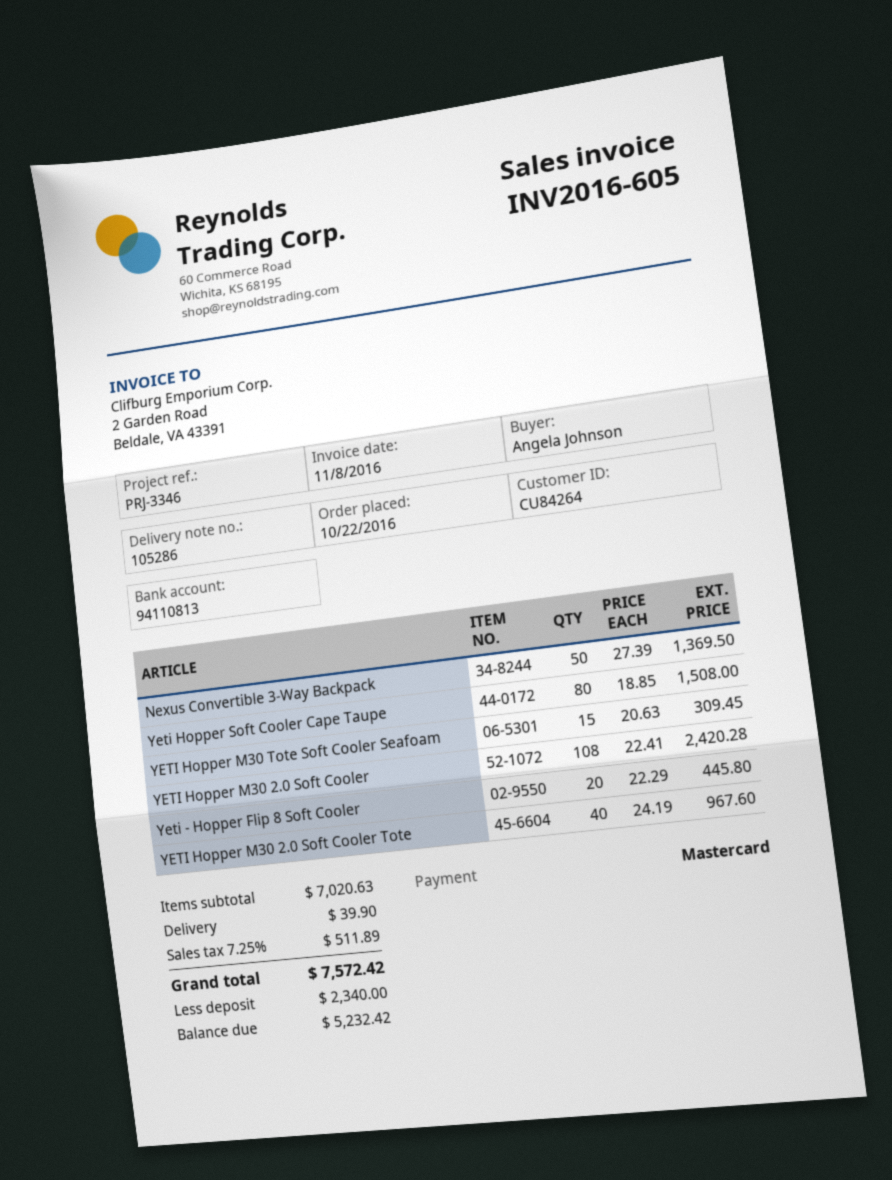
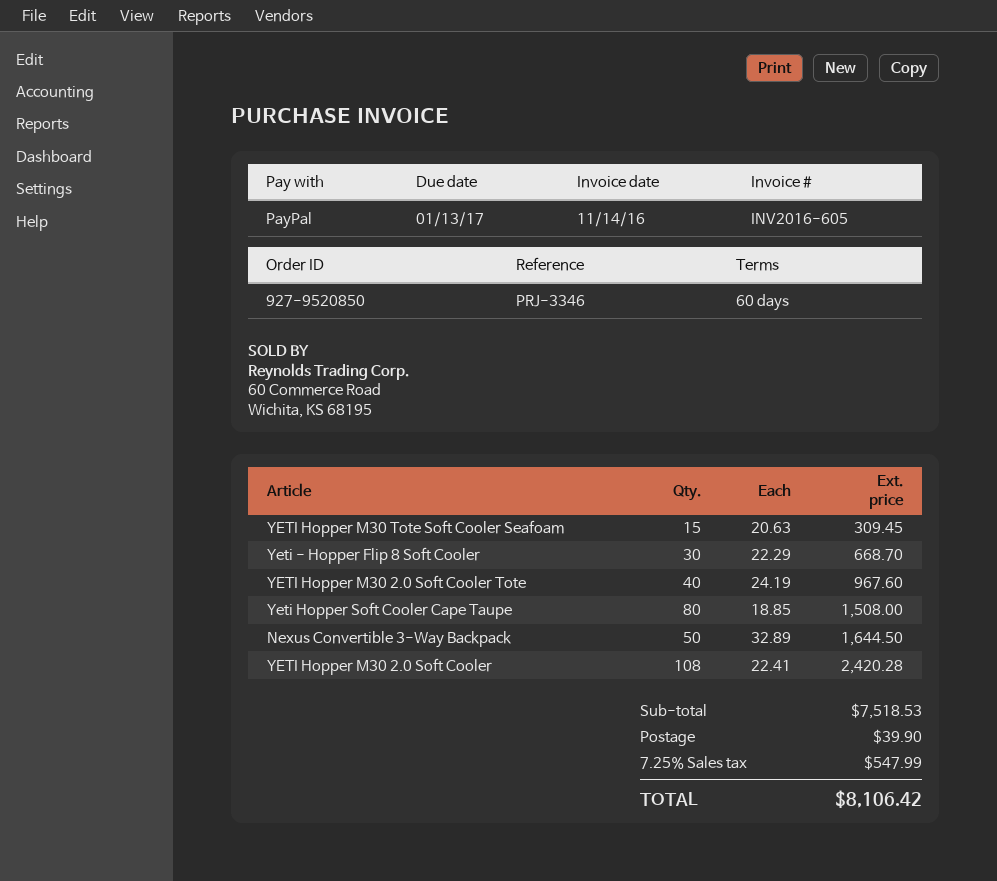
invoice date: 2016-11-08 -> 2016-11-14
payment method: Mastercard -> PayPal
Nexus Convertible 3-Way Backpack: 50 x 27.39 = 1369.50 -> 50 x 32.89 = 1644.50
Yeti - Hopper Flip 8 Soft Cooler: 20 x 22.29 = 445.80 -> 30 x 22.29 = 668.70
subtotal: 7020.63 -> 7518.53
tax: 7.25% = 511.89 -> 7.25% = 547.99
total: 7572.42 -> 8106.42

